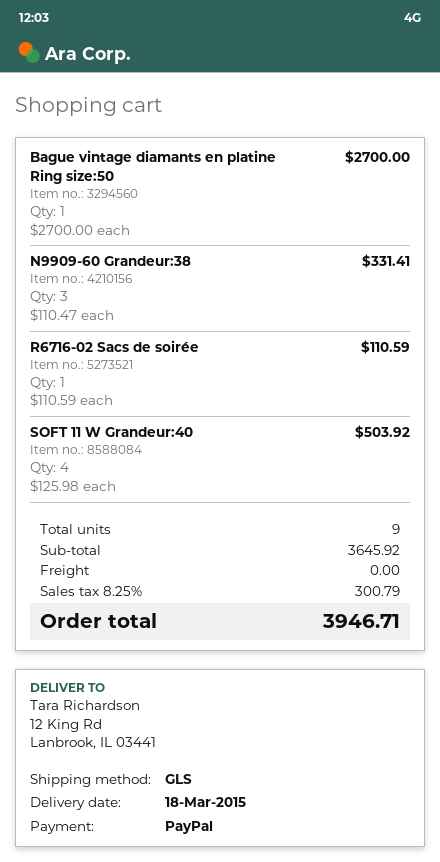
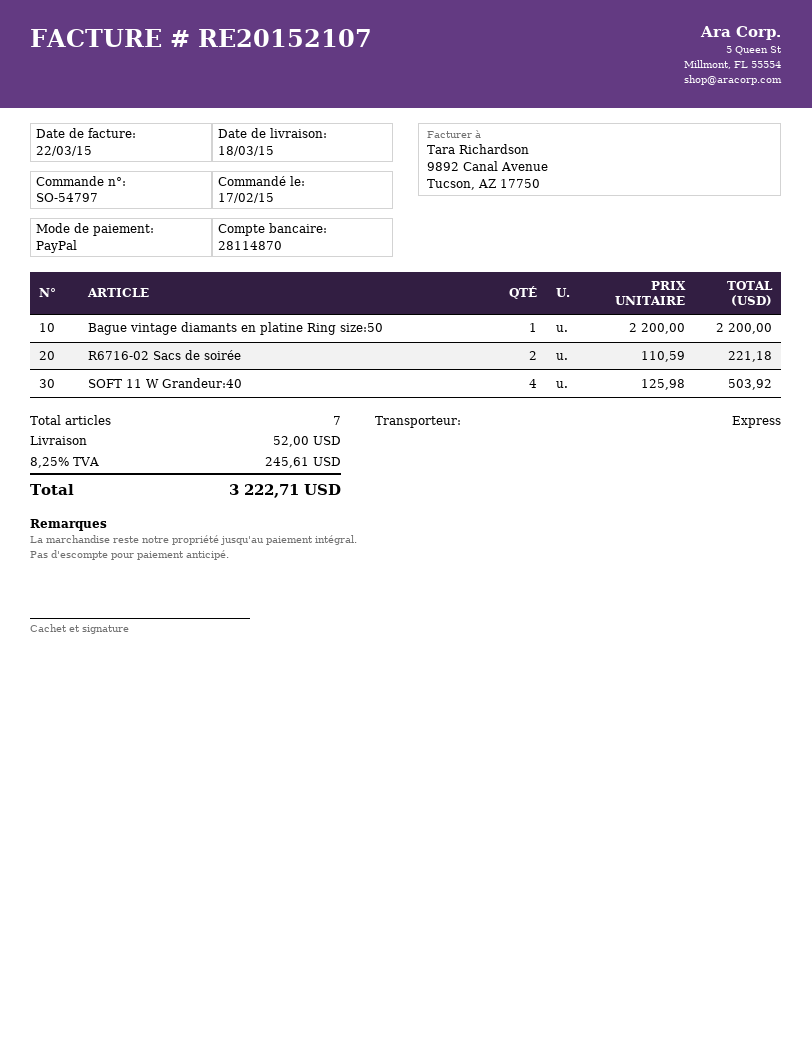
shipping method: GLS -> express
Bague vintage diamants en platine Ring size:50: 1 x 2700.00 = 2700.00 -> 1 x 2200.00 = 2200.00
N9909-60 Grandeur:38: 3 x 110.47 = 331.41 -> none
R6716-02 Sacs de soirée: 1 x 110.59 = 110.59 -> 2 x 110.59 = 221.18
total quantity: 9 -> 7
shipping: 0.00 -> 52.00
tax: 8.25% = 300.79 -> 8.25% = 245.61
total: 3946.71 -> 3222.71

